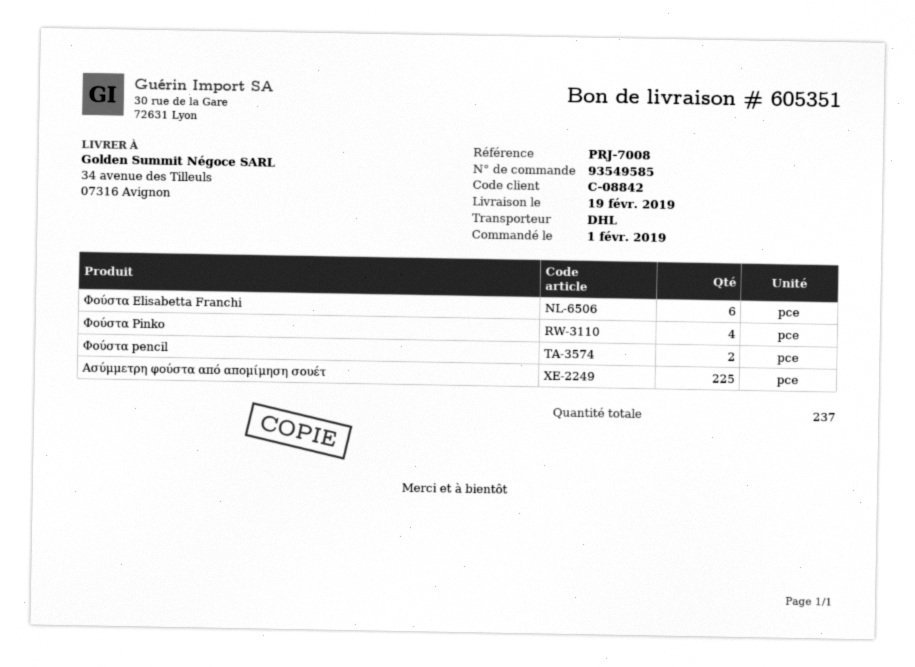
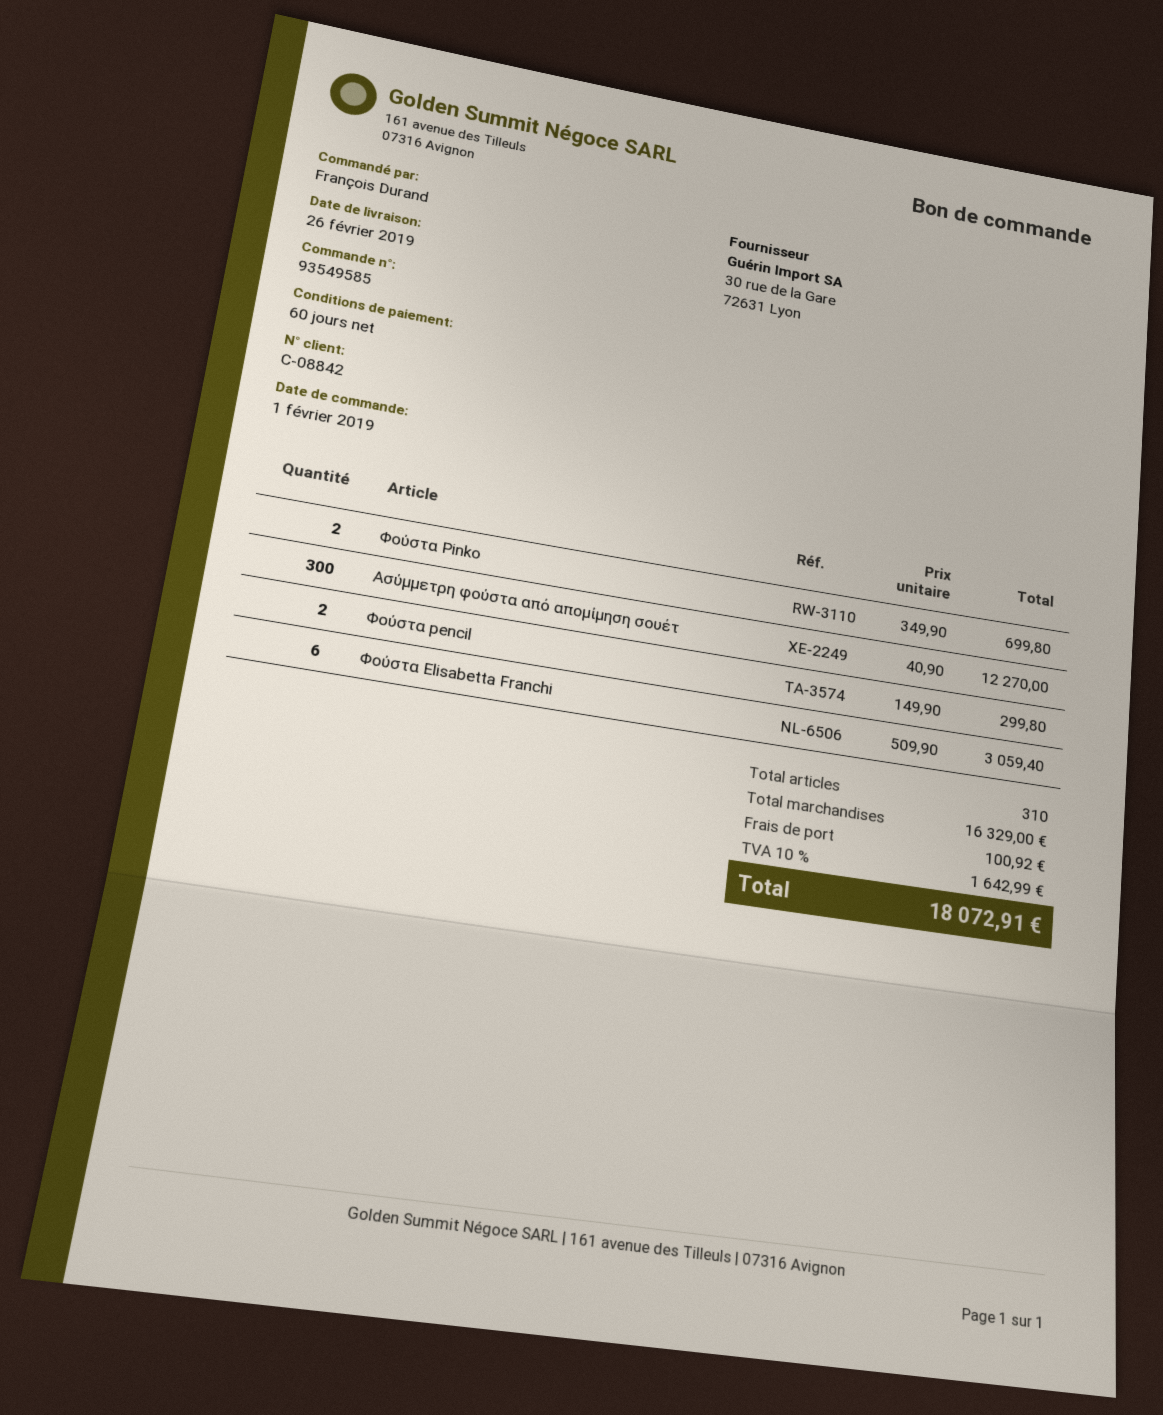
delivery date: 2019-02-19 -> 2019-02-26
Φούστα Pinko: 4 -> 2
Ασύμμετρη φούστα από απομίμηση σουέτ: 225 -> 300
total quantity: 237 -> 310

